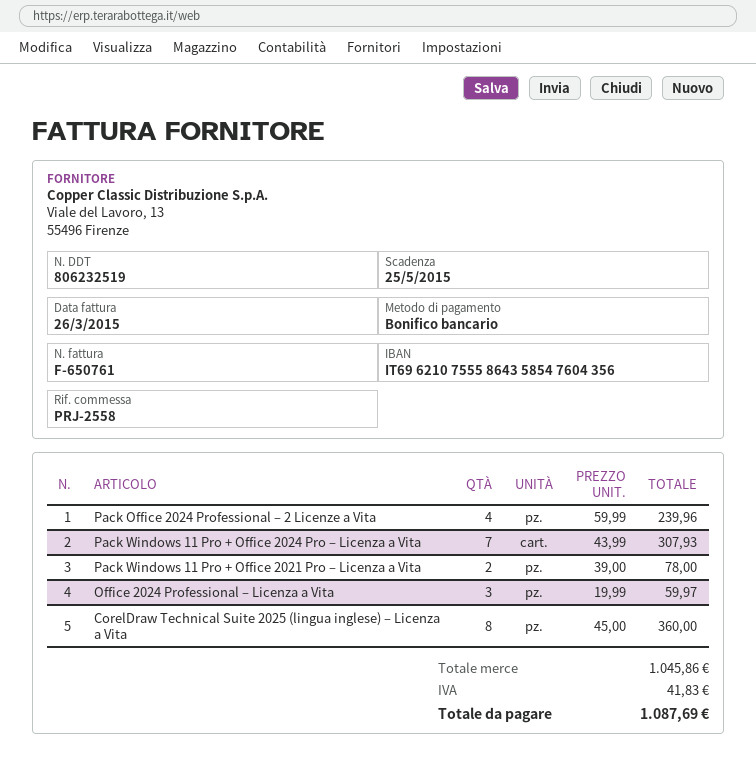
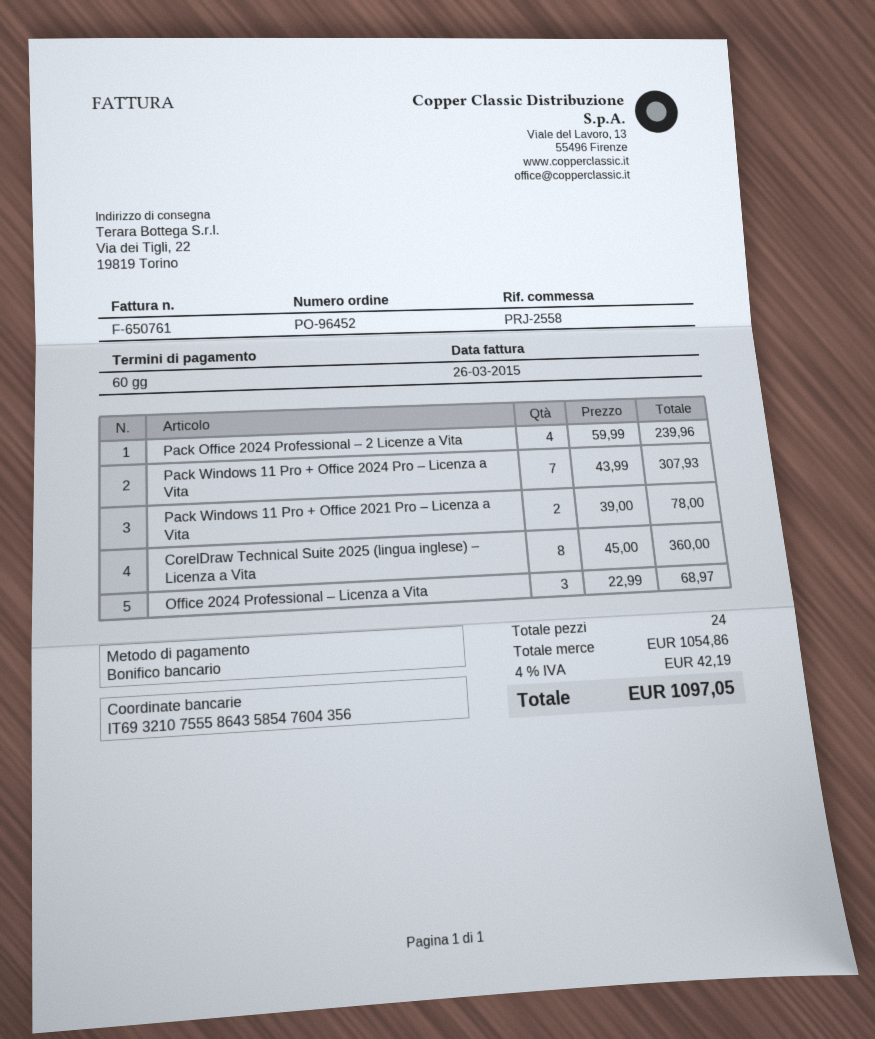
bank account: IT6962107555864358547604356 -> IT6932107555864358547604356
Office 2024 Professional – Licenza a Vita: 3 x 19.99 = 59.97 -> 3 x 22.99 = 68.97
subtotal: 1045.86 -> 1054.86
tax: 41.83 -> 42.19
total: 1087.69 -> 1097.05

